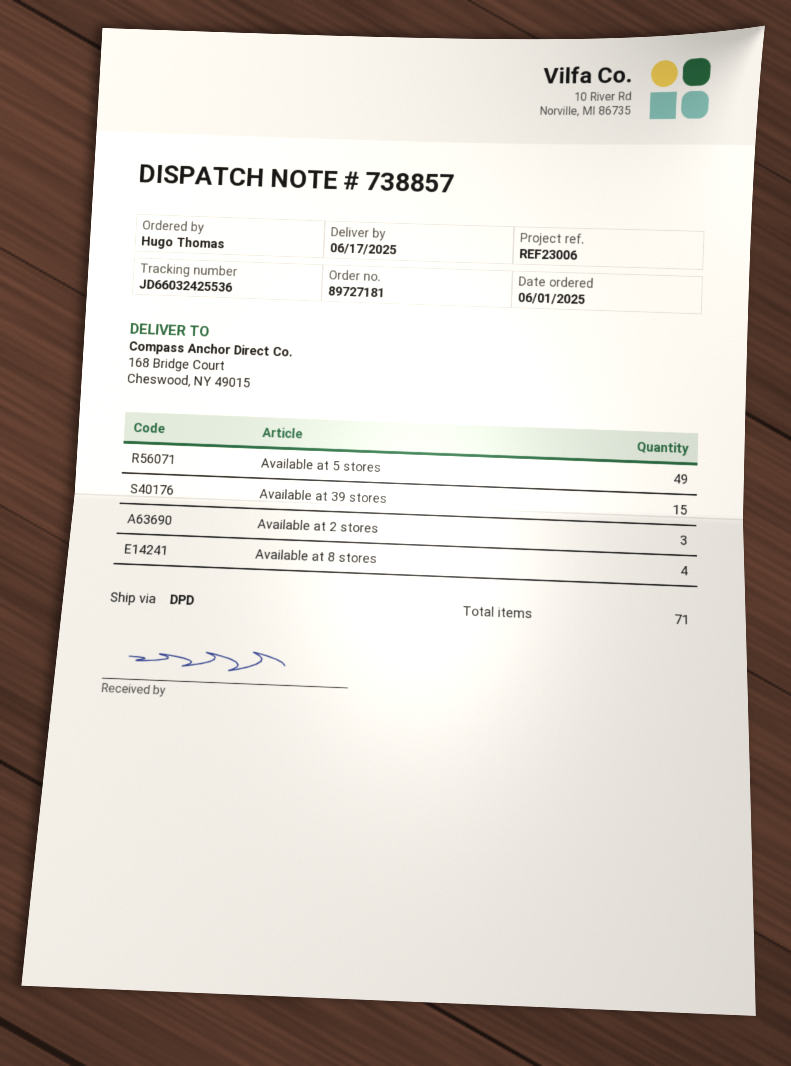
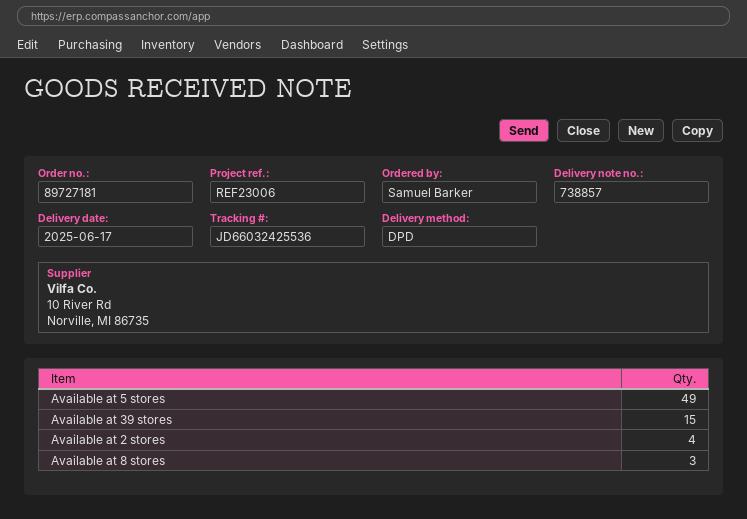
ordered by: Hugo Thomas -> Samuel Barker
Available at 2 stores: 3 -> 4
Available at 8 stores: 4 -> 3

